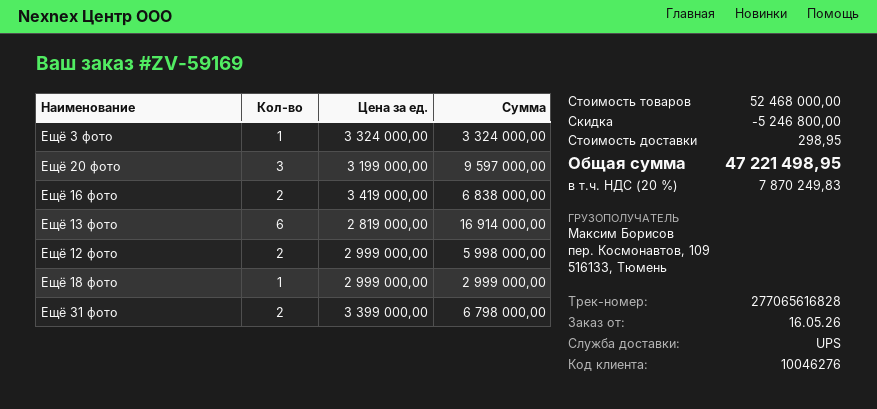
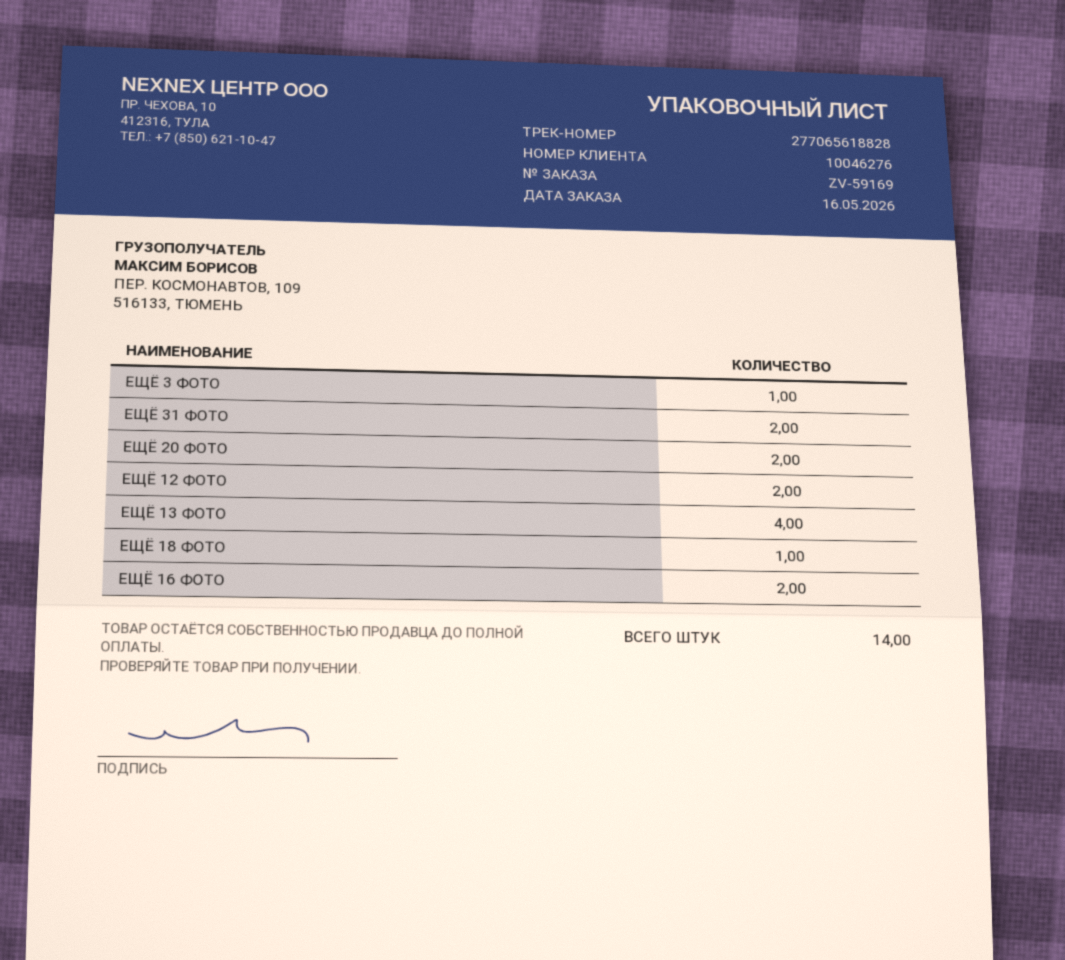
tracking number: 277065616828 -> 277065618828
Ещё 20 фото: 3 -> 2
Ещё 13 фото: 6 -> 4

